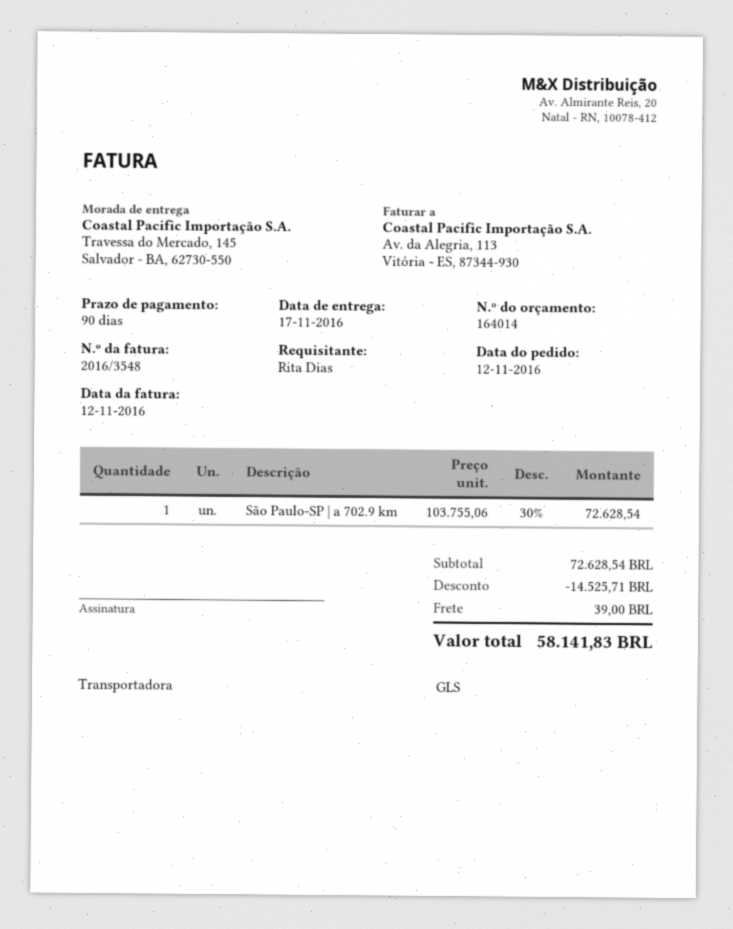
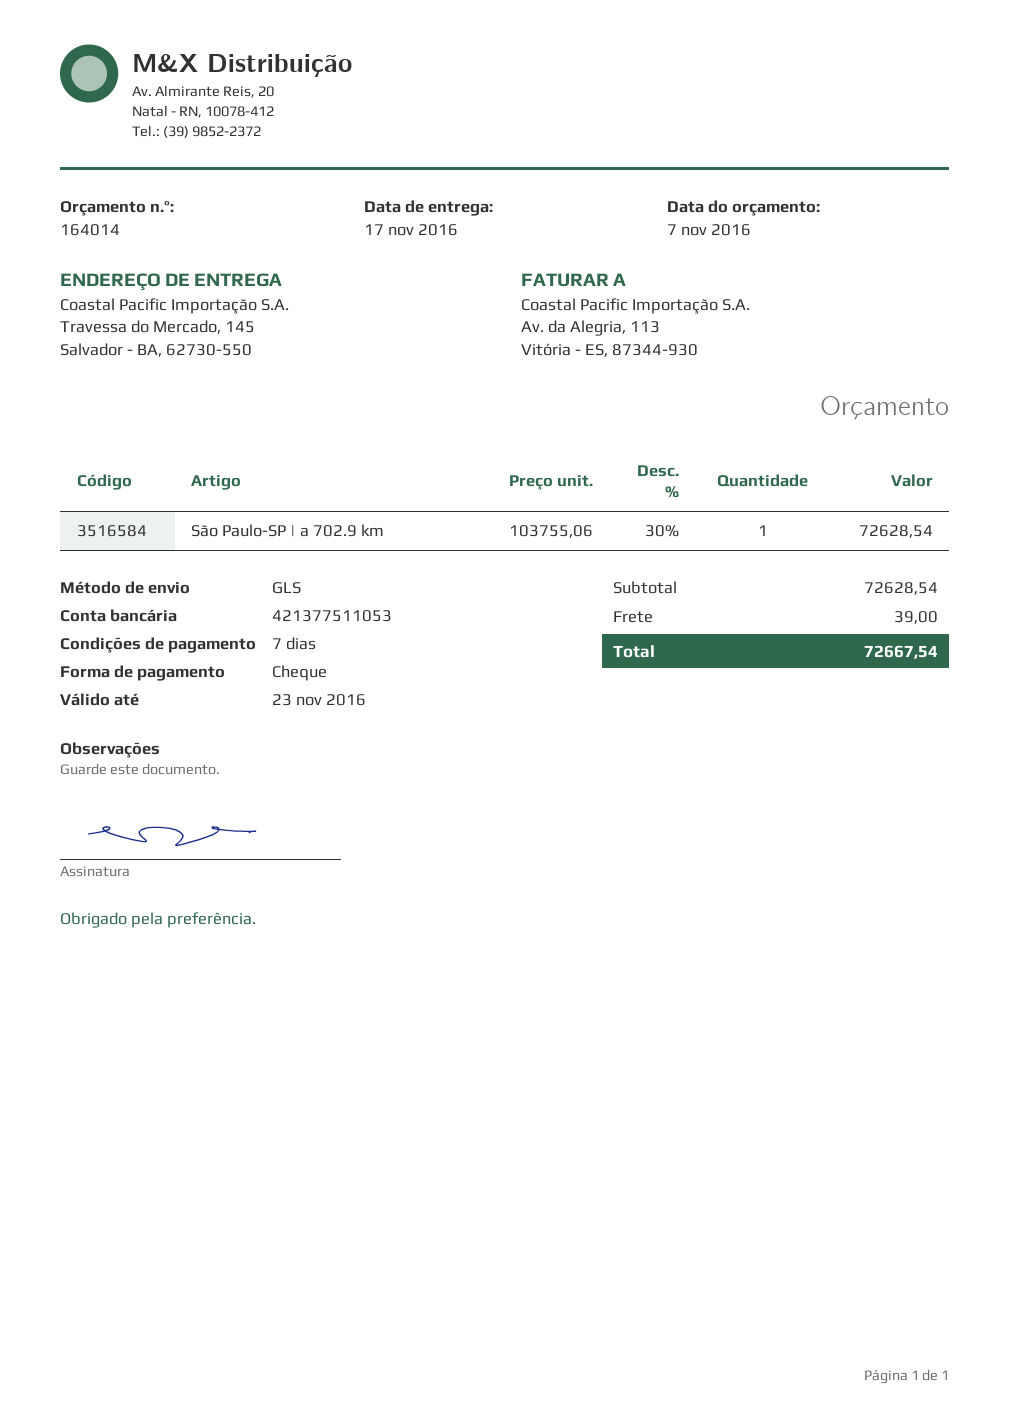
payment terms: 90 days -> 7 days
discount: 14525.71 -> none
total: 58141.83 -> 72667.54

